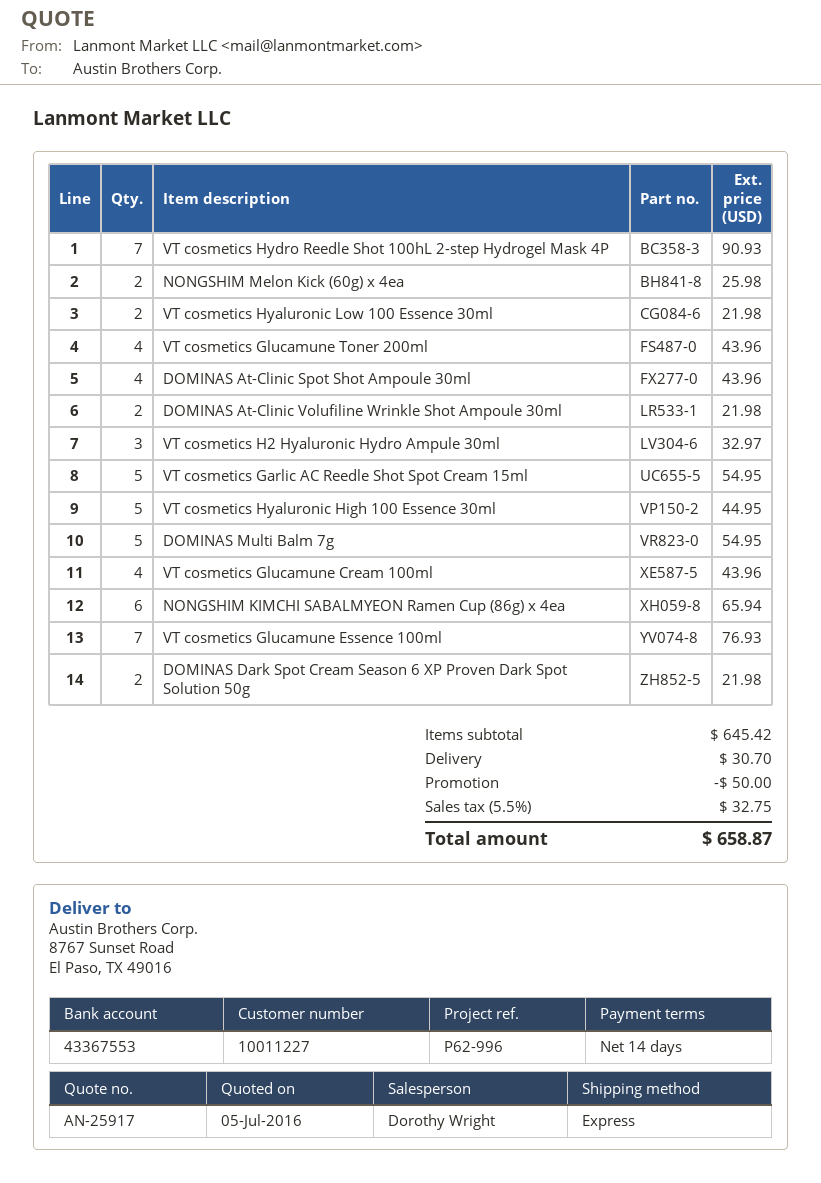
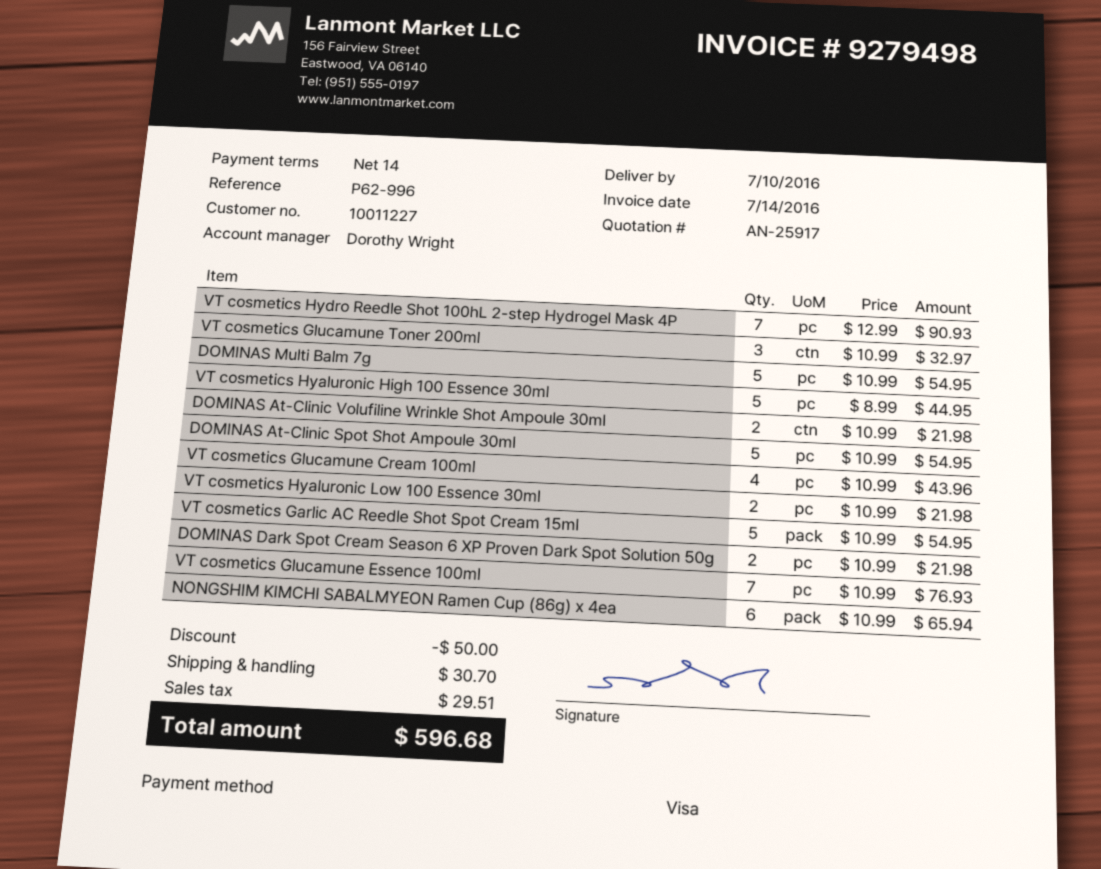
NONGSHIM Melon Kick (60g) x 4ea: 2 for 25.98 -> none
VT cosmetics Glucamune Toner 200ml: 4 for 43.96 -> 3 for 32.97
DOMINAS At-Clinic Spot Shot Ampoule 30ml: 4 for 43.96 -> 5 for 54.95
VT cosmetics H2 Hyaluronic Hydro Ampule 30ml: 3 for 32.97 -> none
tax: 32.75 -> 29.51
total: 658.87 -> 596.68

